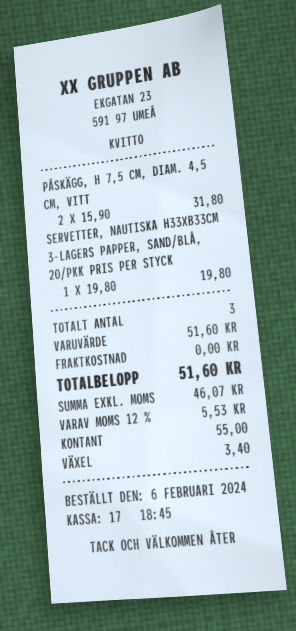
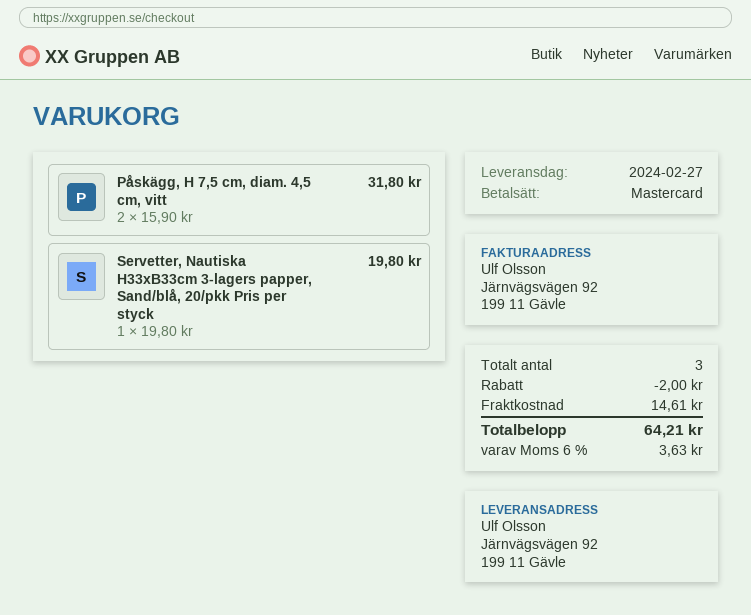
payment method: cash -> Mastercard
discount: none -> 2.00
shipping: 0.00 -> 14.61
tax: 12% = 5.53 -> 6% = 3.63
total: 51.60 -> 64.21

